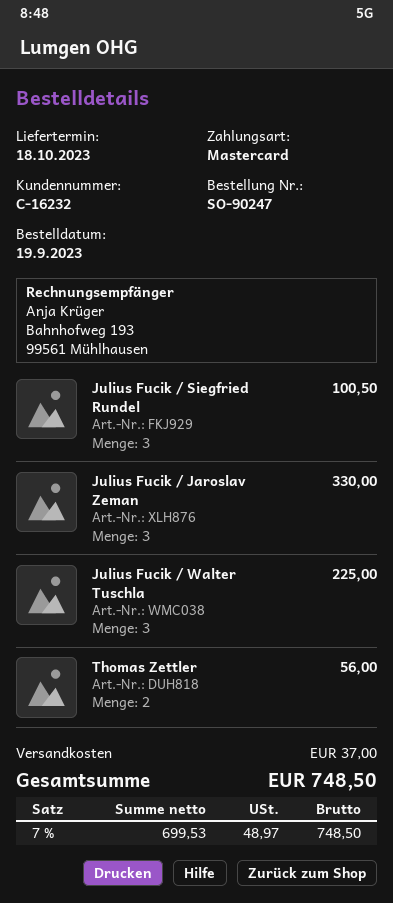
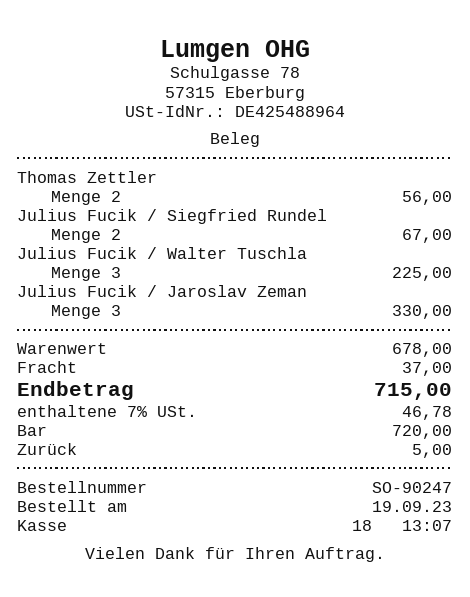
payment method: Mastercard -> cash
Julius Fucik / Siegfried Rundel: 3 for 100.50 -> 2 for 67.00
tax: 7% = 48.97 -> 7% = 46.78
total: 748.50 -> 715.00

